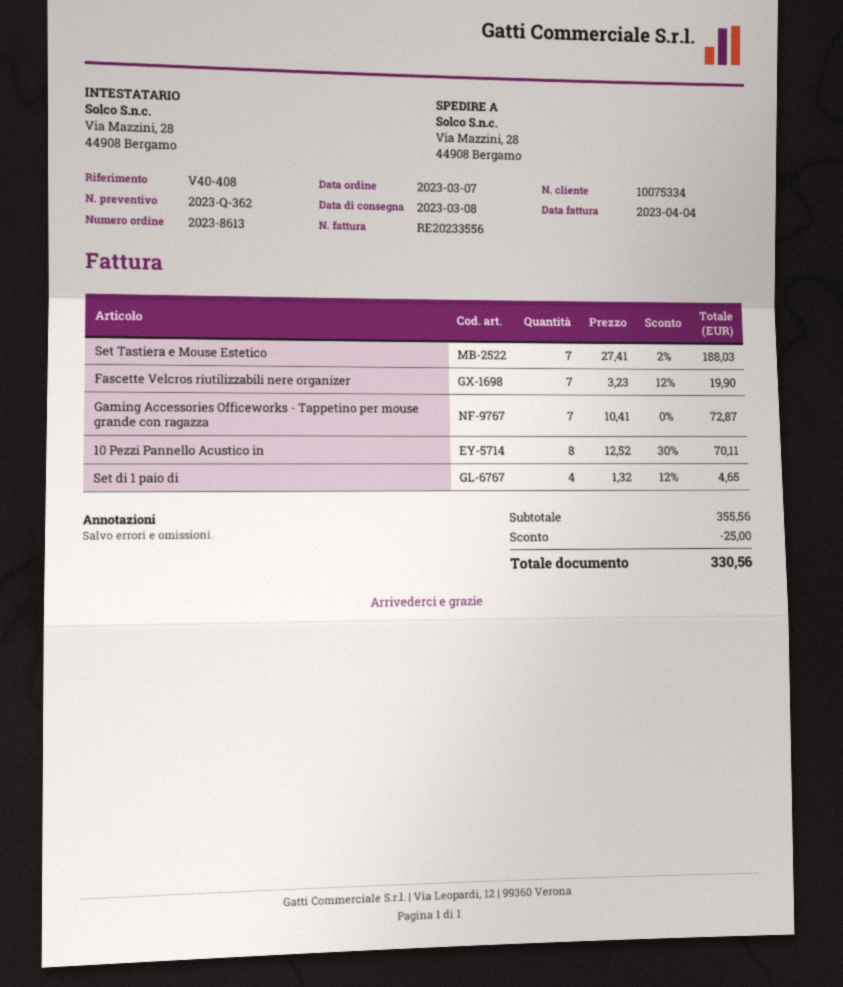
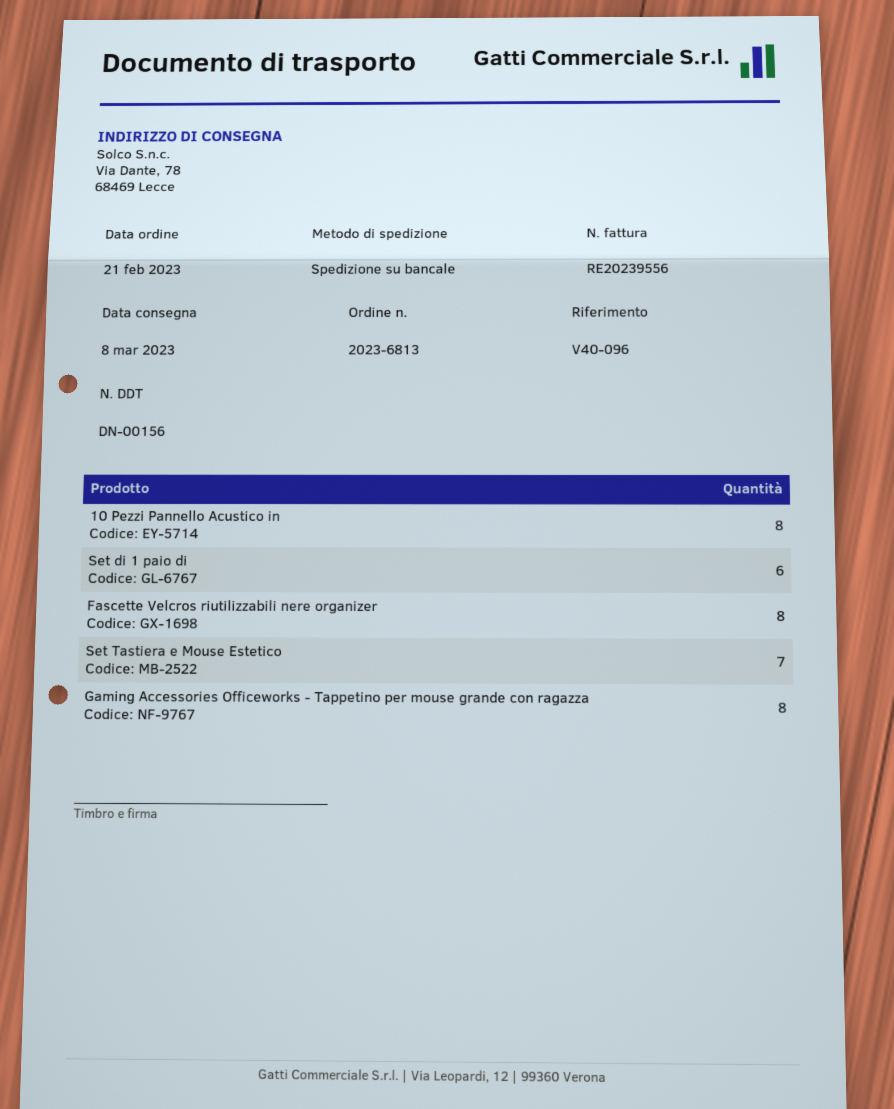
order number: 2023-8613 -> 2023-6813
order date: 2023-03-07 -> 2023-02-21
invoice number: RE20233556 -> RE20239556
reference: V40-408 -> V40-096
ship to: Via Mazzini, 28, 44908 Bergamo -> Via Dante, 78, 68469 Lecce
Fascette Velcros riutilizzabili nere organizer: 7 -> 8
Gaming Accessories Officeworks - Tappetino per mouse grande con ragazza: 7 -> 8
Set di 1 paio di: 4 -> 6

